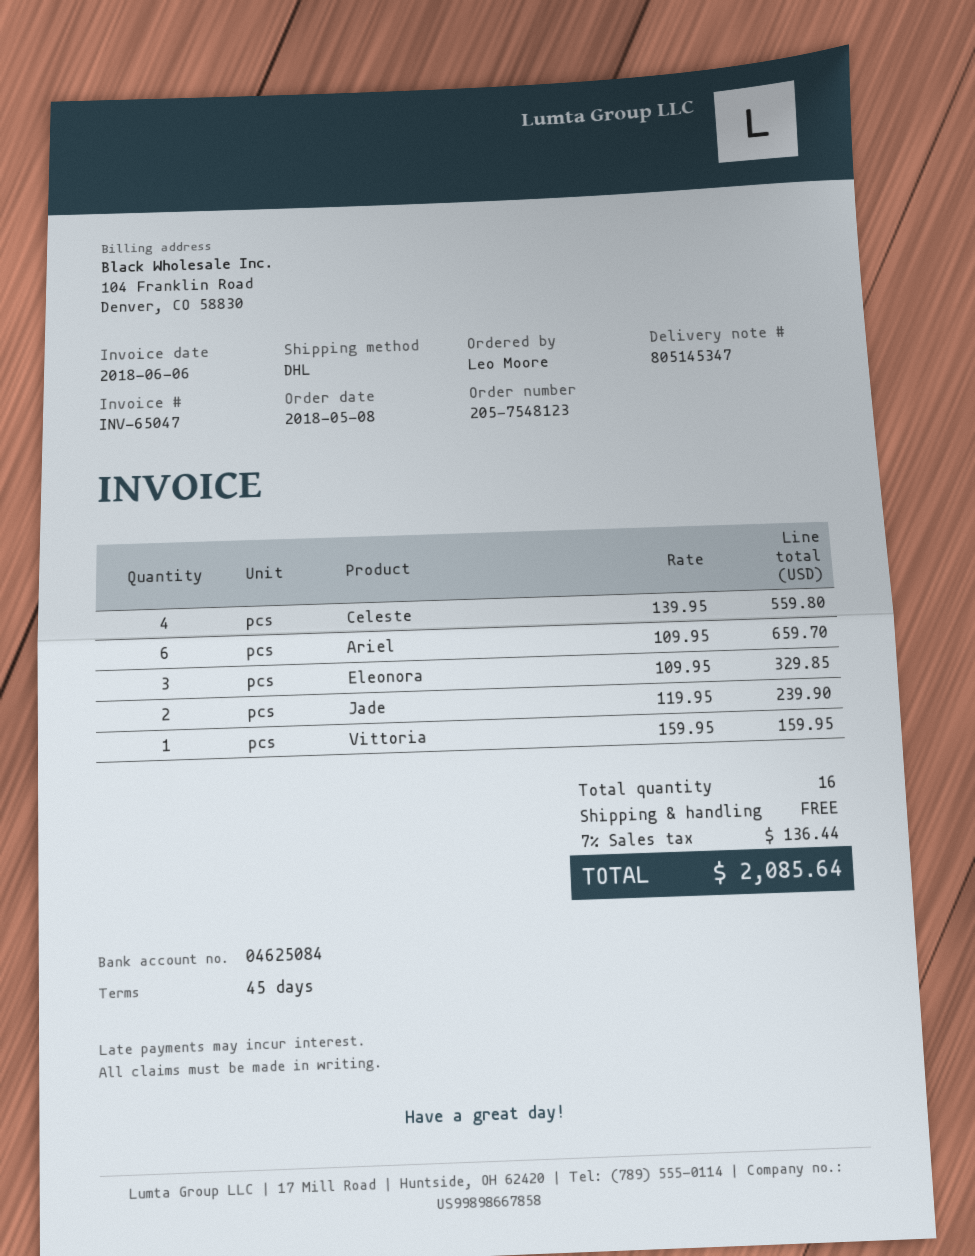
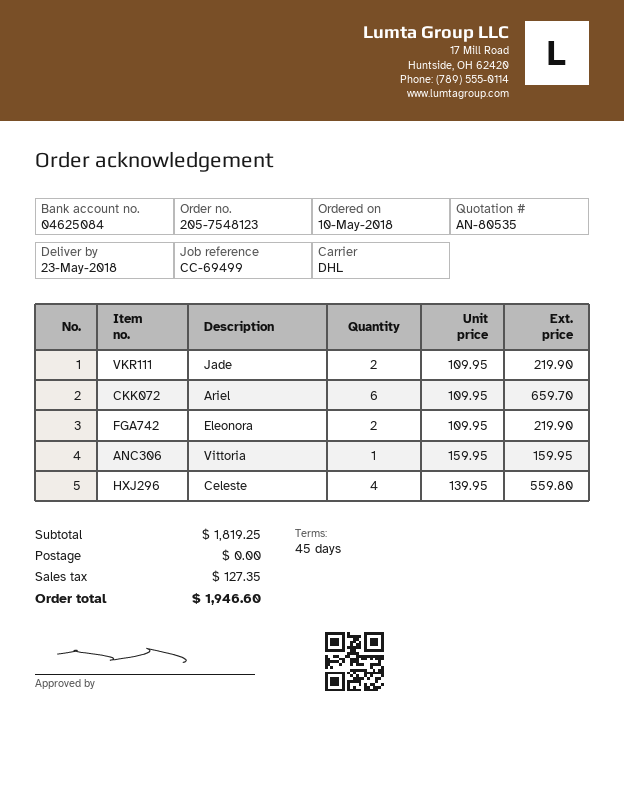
order date: 2018-05-08 -> 2018-05-10
Eleonora: 3 x 109.95 = 329.85 -> 2 x 109.95 = 219.90
Jade: 2 x 119.95 = 239.90 -> 2 x 109.95 = 219.90
tax: 136.44 -> 127.35
total: 2085.64 -> 1946.60

